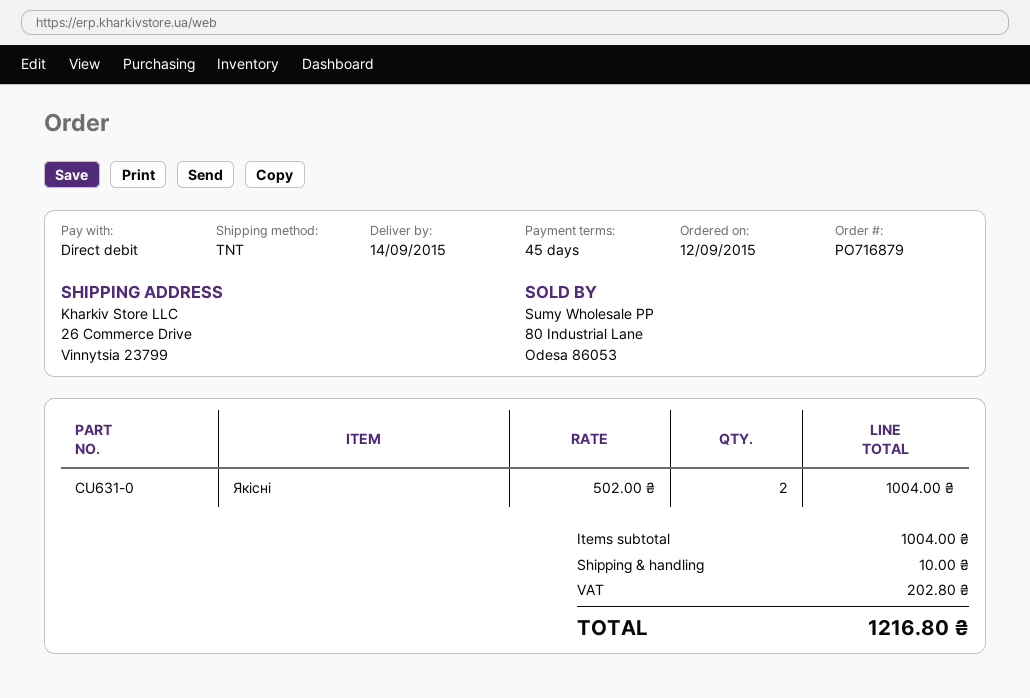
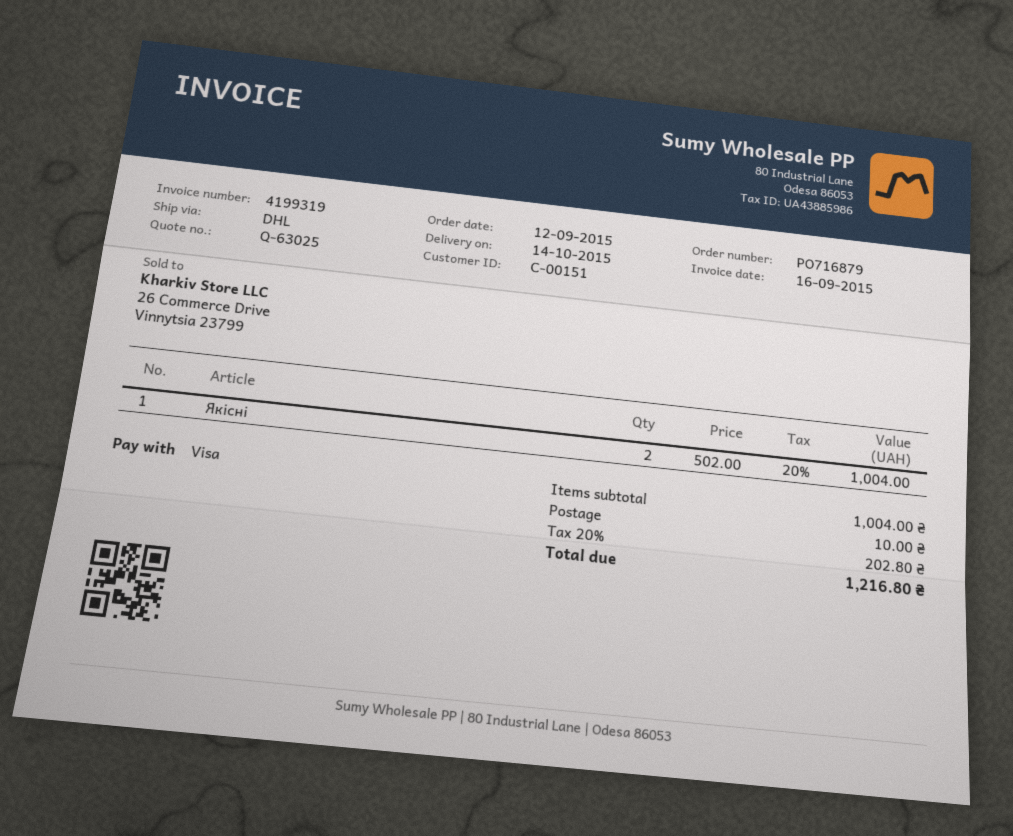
delivery date: 2015-09-14 -> 2015-10-14
payment method: direct debit -> Visa
shipping method: TNT -> DHL

